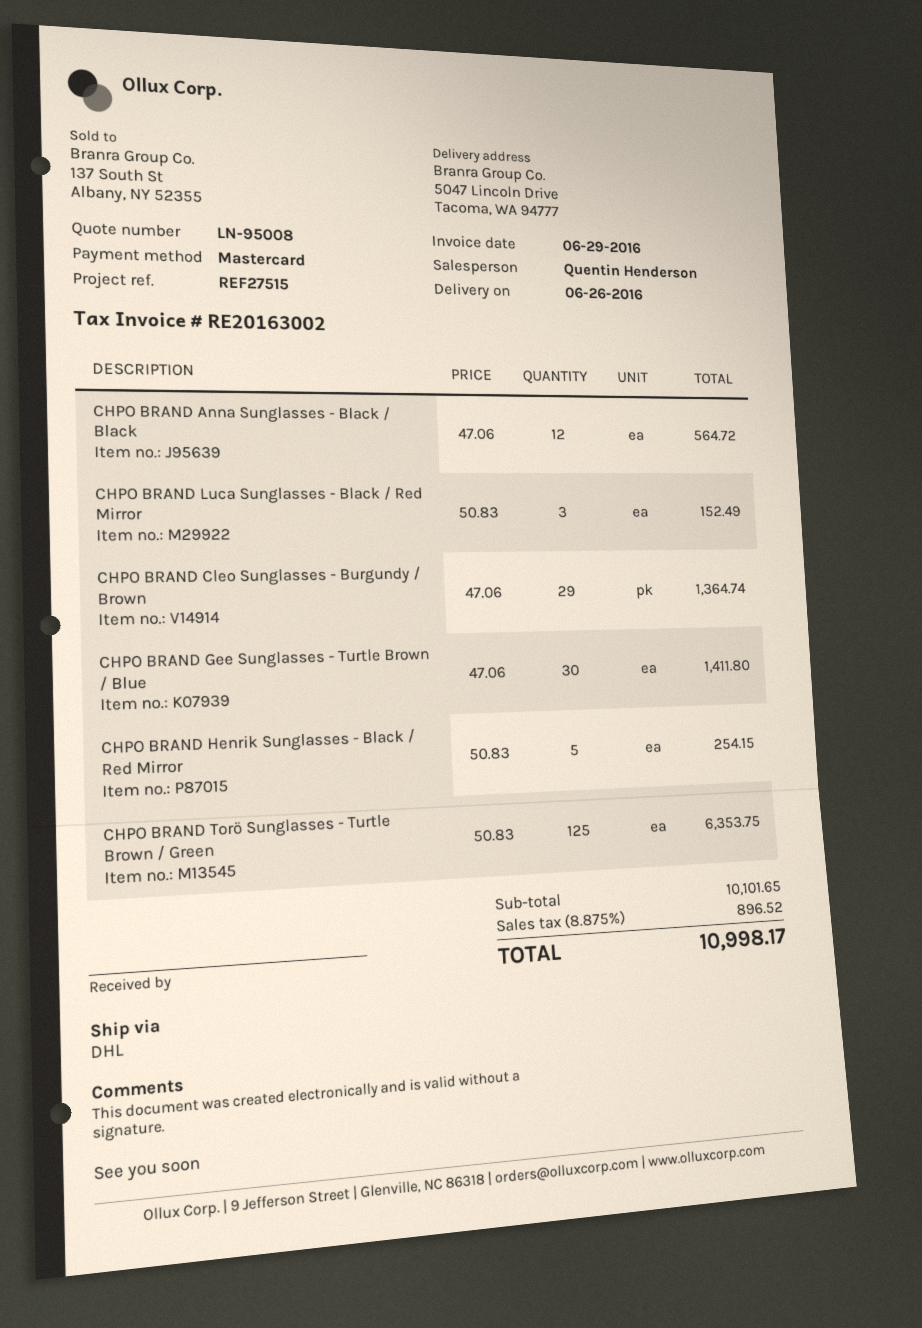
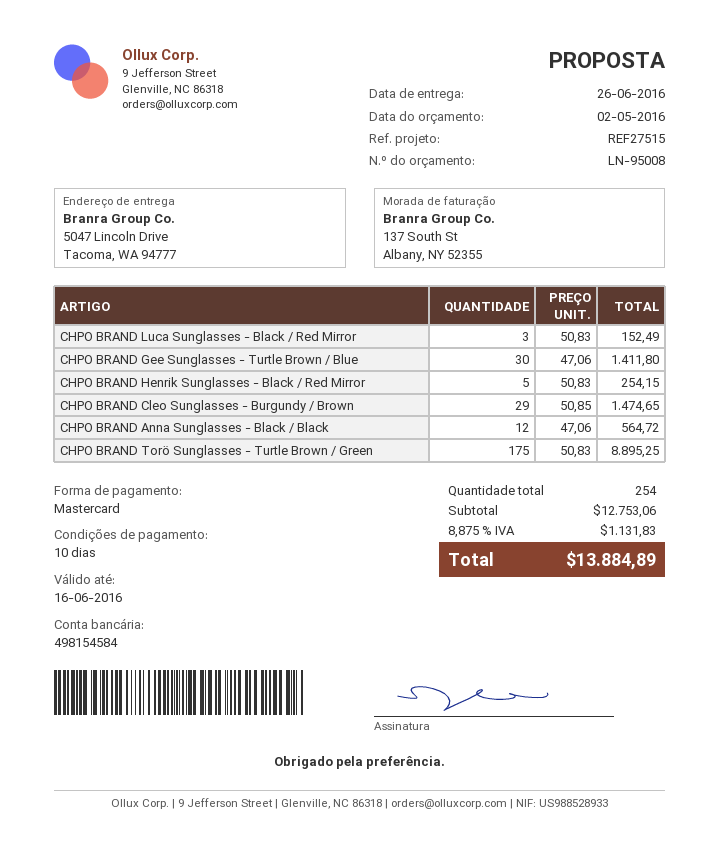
CHPO BRAND Cleo Sunglasses - Burgundy / Brown: 29 x 47.06 = 1364.74 -> 29 x 50.85 = 1474.65
CHPO BRAND Torö Sunglasses - Turtle Brown / Green: 125 x 50.83 = 6353.75 -> 175 x 50.83 = 8895.25
subtotal: 10101.65 -> 12753.06
tax: 8.875% = 896.52 -> 8.875% = 1131.83
total: 10998.17 -> 13884.89

